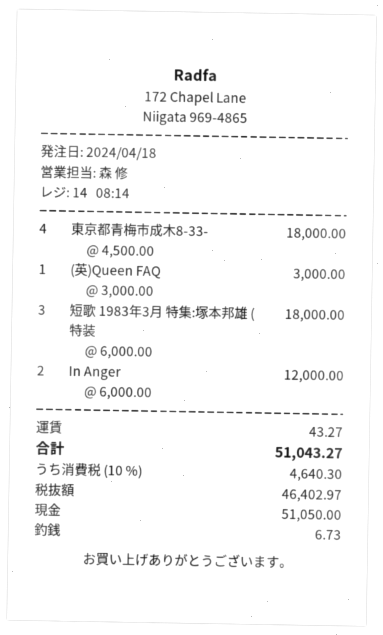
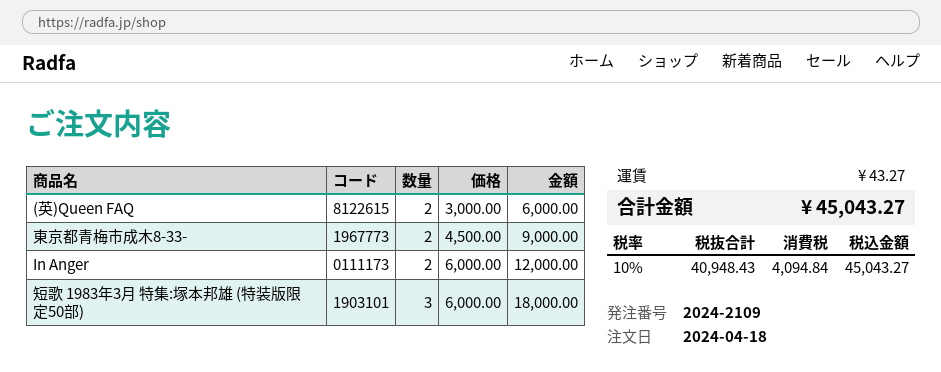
東京都青梅市成木8-33-: 4 x 4500.00 = 18000.00 -> 2 x 4500.00 = 9000.00
(英)Queen FAQ: 1 x 3000.00 = 3000.00 -> 2 x 3000.00 = 6000.00
net: 46402.97 -> 40948.43
tax: 10% = 4640.30 -> 10% = 4094.84
total: 51043.27 -> 45043.27

